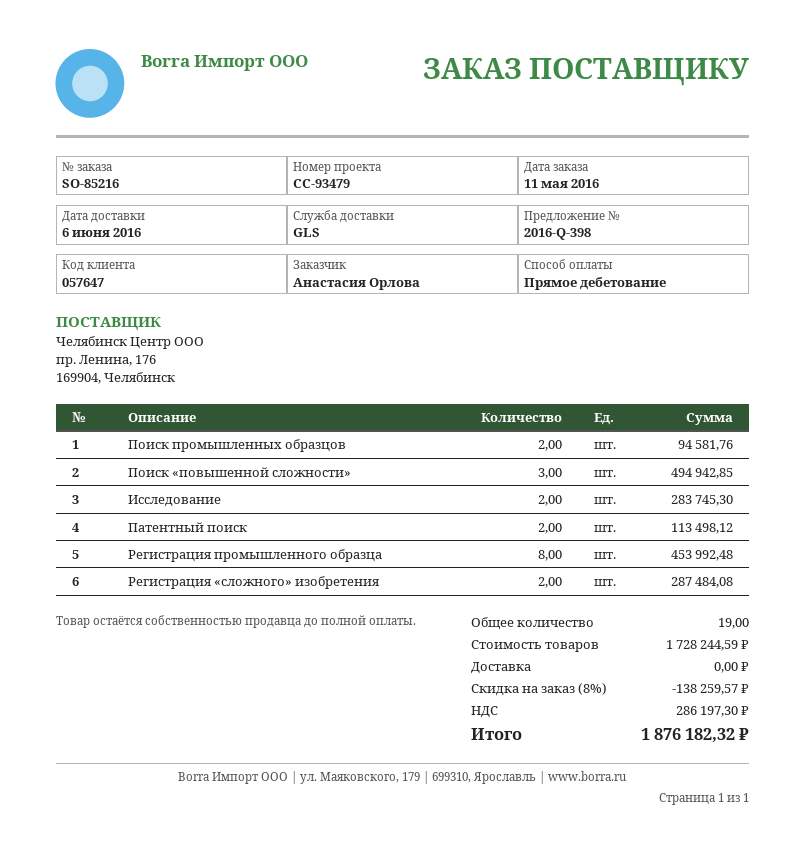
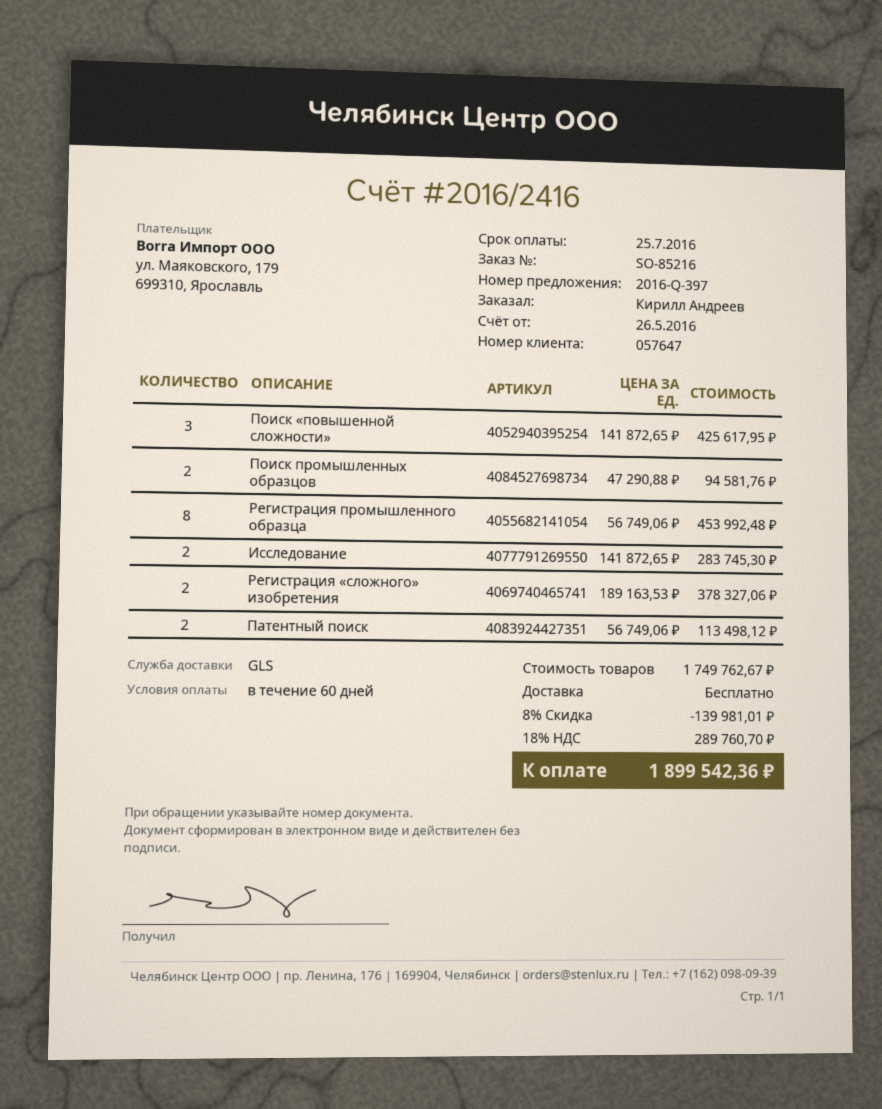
quote number: 2016-Q-398 -> 2016-Q-397
ordered by: Анастасия Орлова -> Кирилл Андреев
Поиск «повышенной сложности»: 3 for 494942.85 -> 3 for 425617.95
Регистрация «сложного» изобретения: 2 for 287484.08 -> 2 for 378327.06
subtotal: 1728244.59 -> 1749762.67
discount: 8% = 138259.57 -> 8% = 139981.01
tax: 286197.30 -> 289760.70
total: 1876182.32 -> 1899542.36

